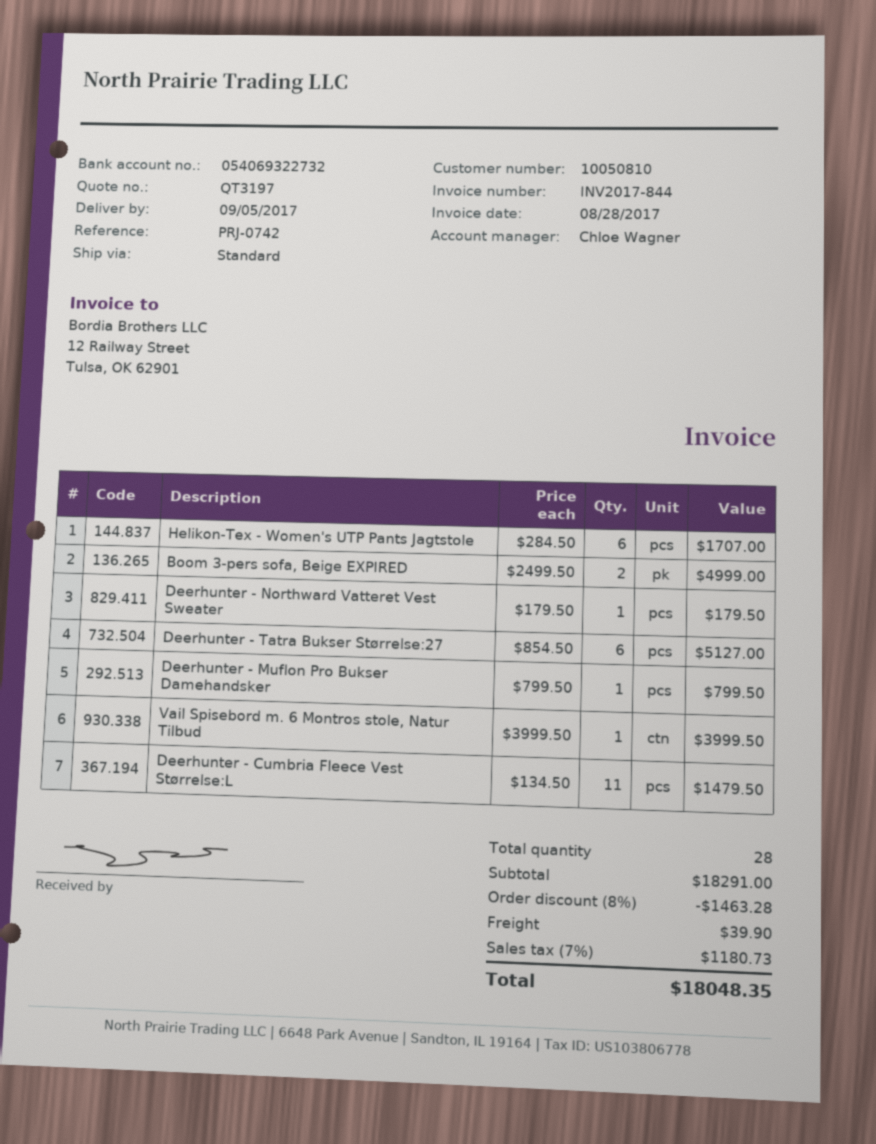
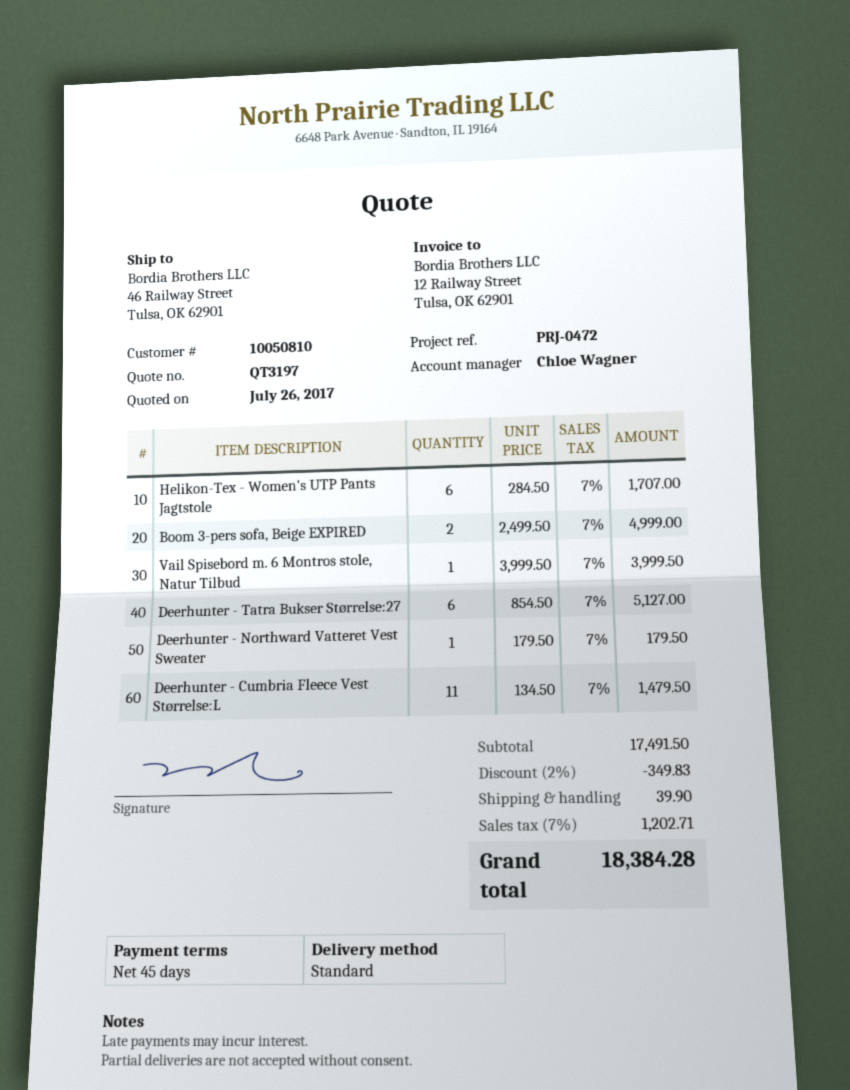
reference: PRJ-0742 -> PRJ-0472
Deerhunter - Muflon Pro Bukser Damehandsker: 1 x 799.50 = 799.50 -> none
subtotal: 18291.00 -> 17491.50
discount: 8% = 1463.28 -> 2% = 349.83
tax: 7% = 1180.73 -> 7% = 1202.71
total: 18048.35 -> 18384.28

